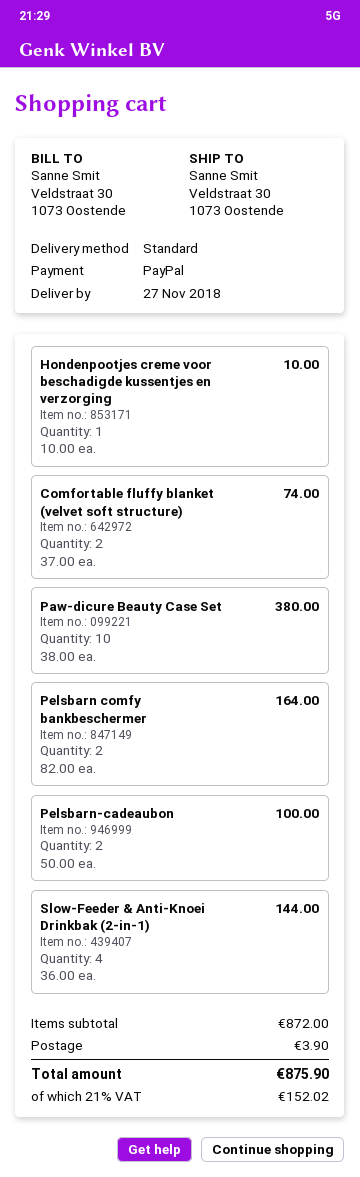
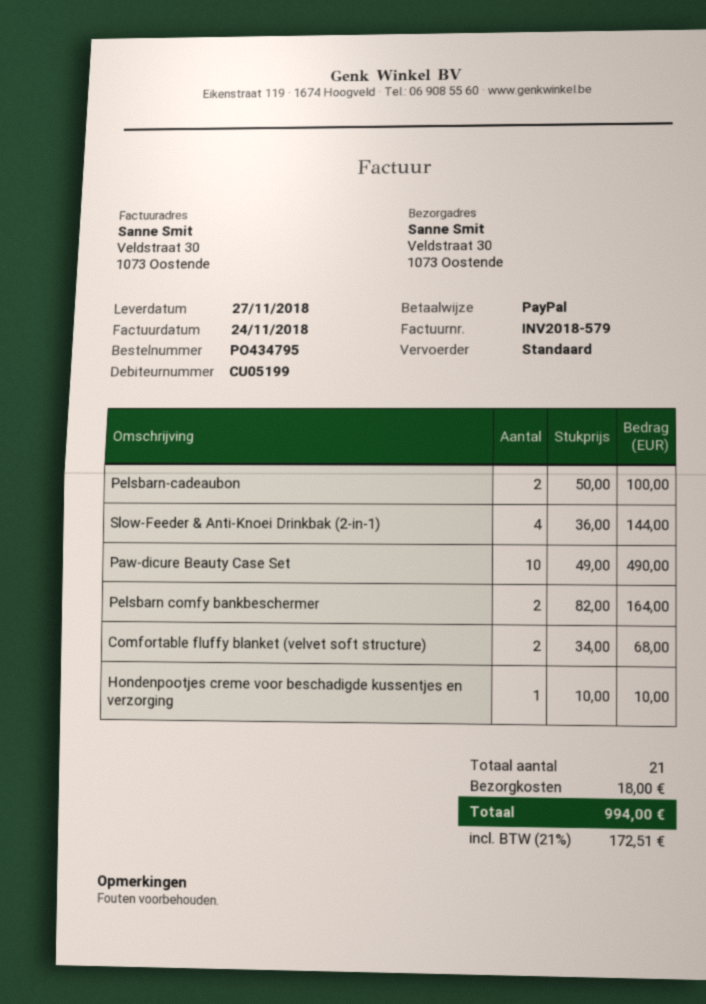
Comfortable fluffy blanket (velvet soft structure): 2 x 37.00 = 74.00 -> 2 x 34.00 = 68.00
Paw-dicure Beauty Case Set: 10 x 38.00 = 380.00 -> 10 x 49.00 = 490.00
shipping: 3.90 -> 18.00
tax: 21% = 152.02 -> 21% = 172.51
total: 875.90 -> 994.00

